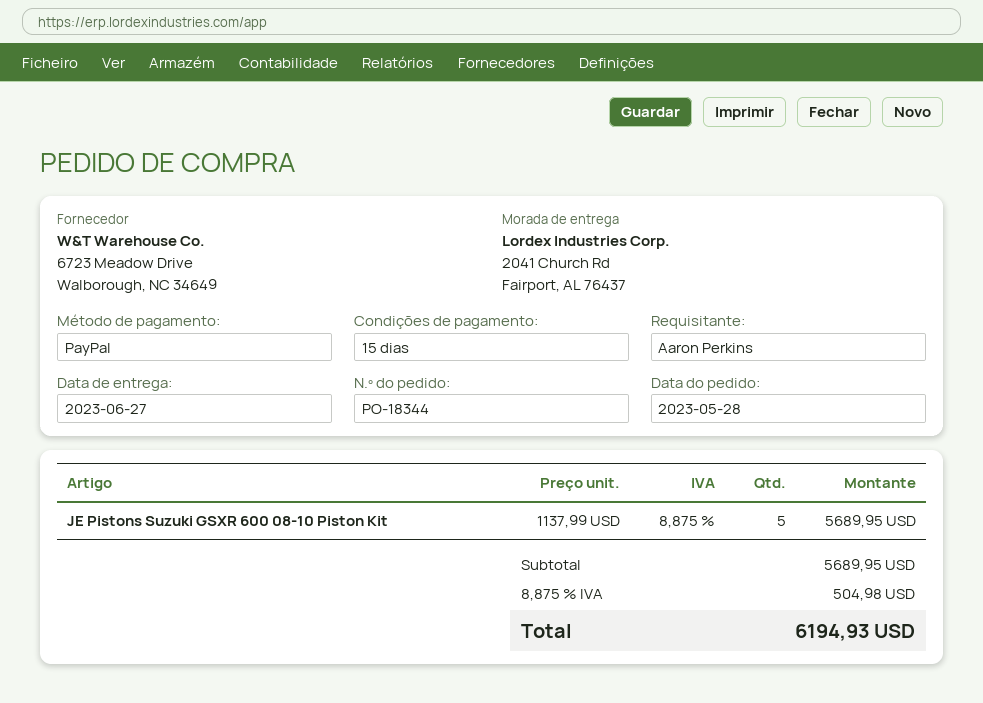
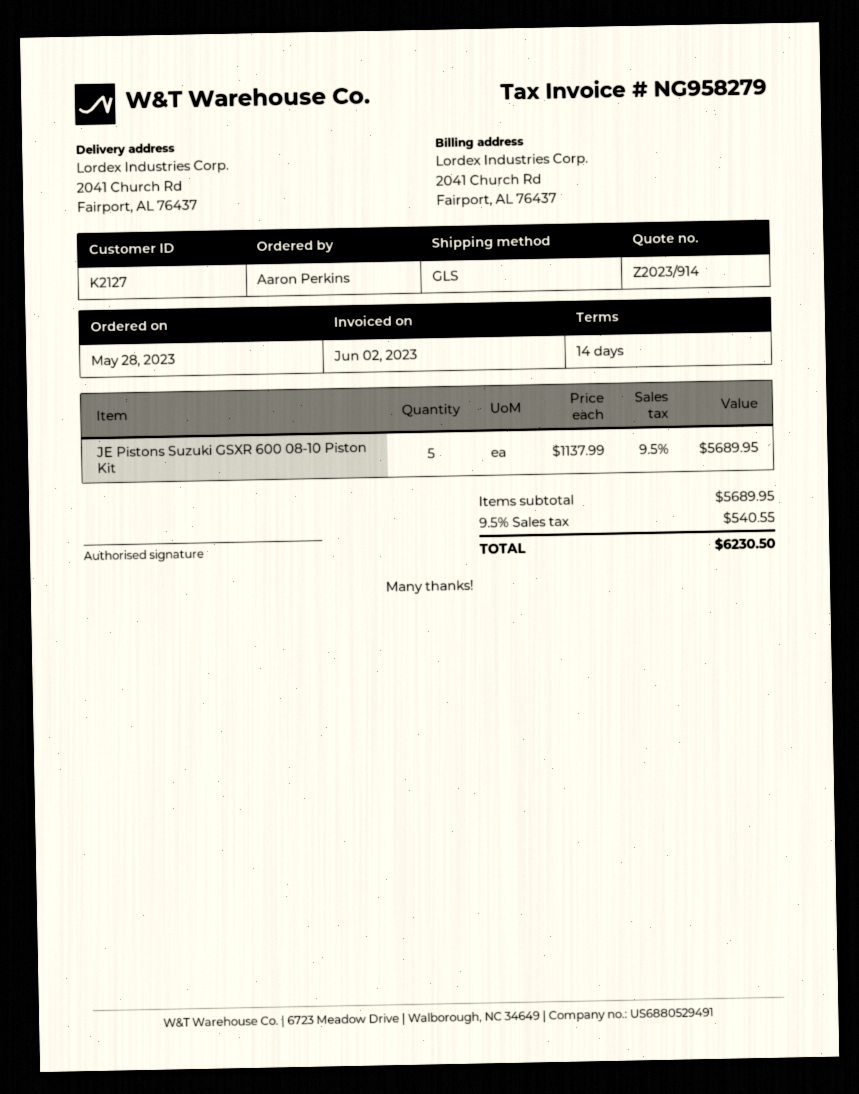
payment terms: 15 days -> 14 days
tax: 8.875% = 504.98 -> 9.5% = 540.55
total: 6194.93 -> 6230.50

